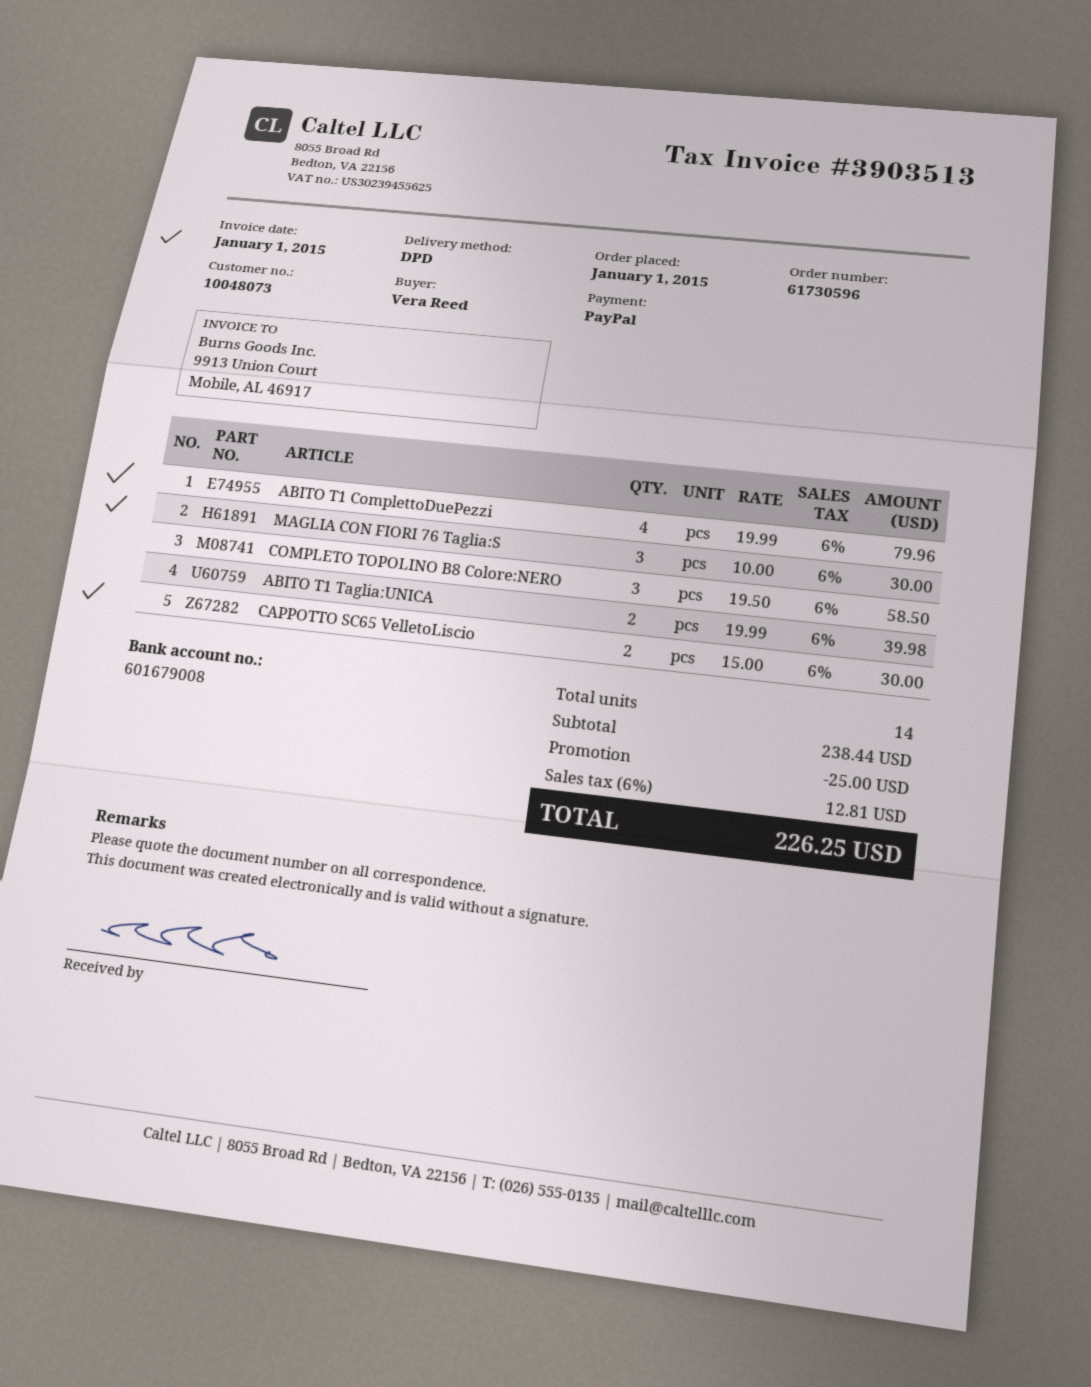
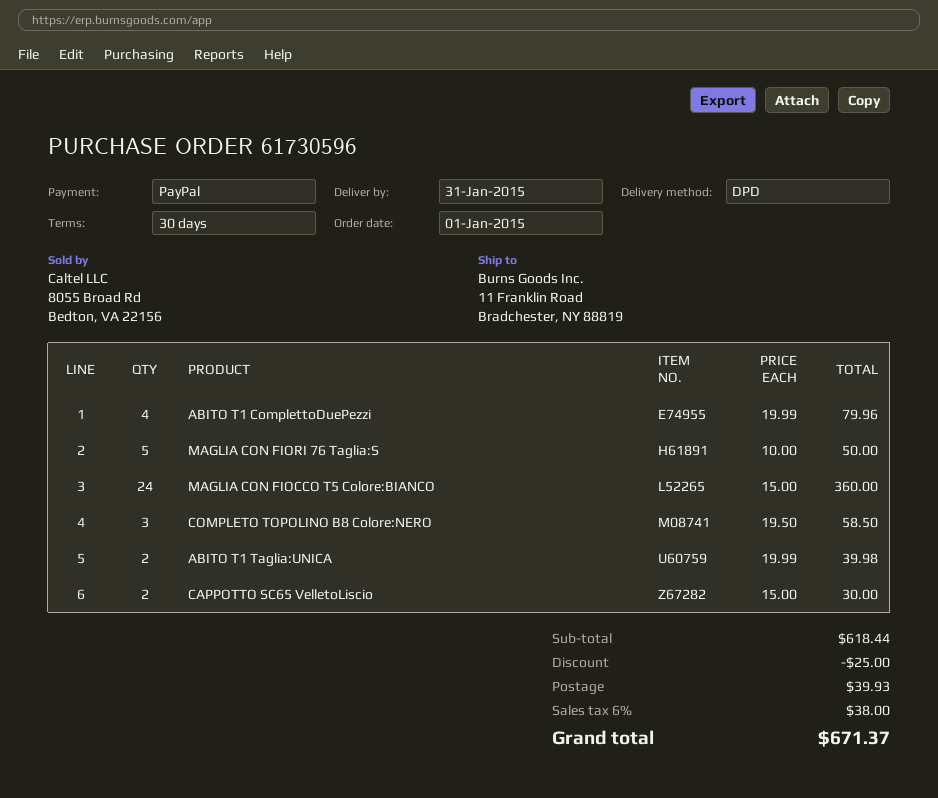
MAGLIA CON FIORI 76 Taglia:S: 3 x 10.00 = 30.00 -> 5 x 10.00 = 50.00
MAGLIA CON FIOCCO T5 Colore:BIANCO: none -> 24 x 15.00 = 360.00
subtotal: 238.44 -> 618.44
shipping: none -> 39.93
tax: 6% = 12.81 -> 6% = 38.00
total: 226.25 -> 671.37

